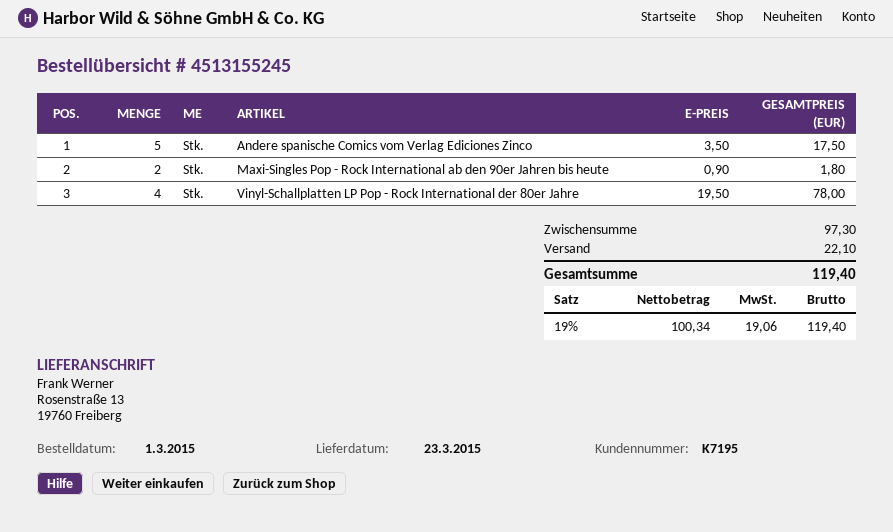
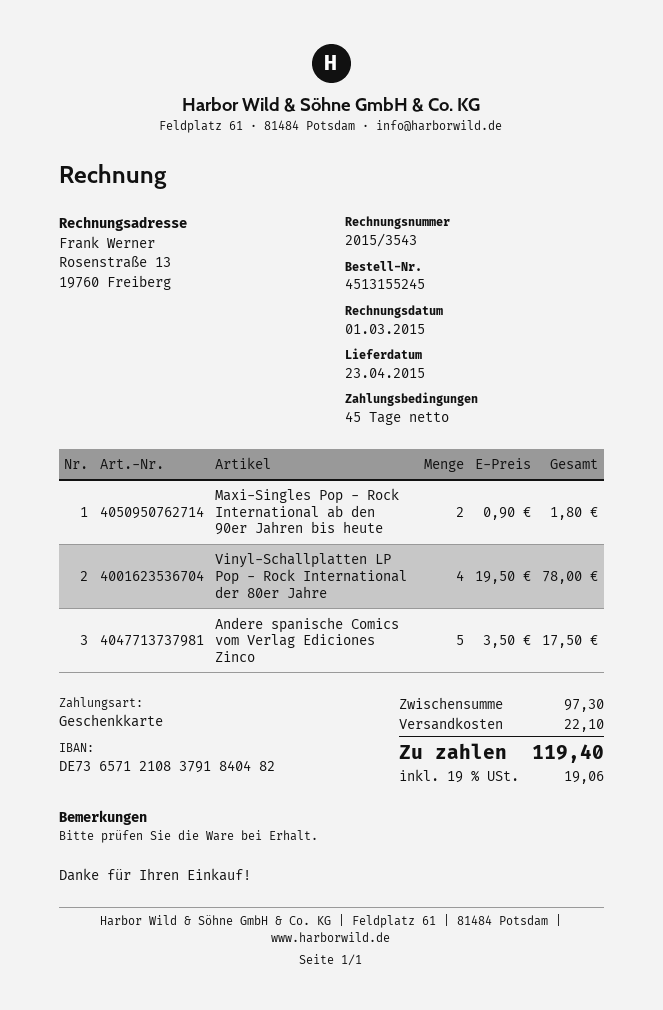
delivery date: 2015-03-23 -> 2015-04-23

